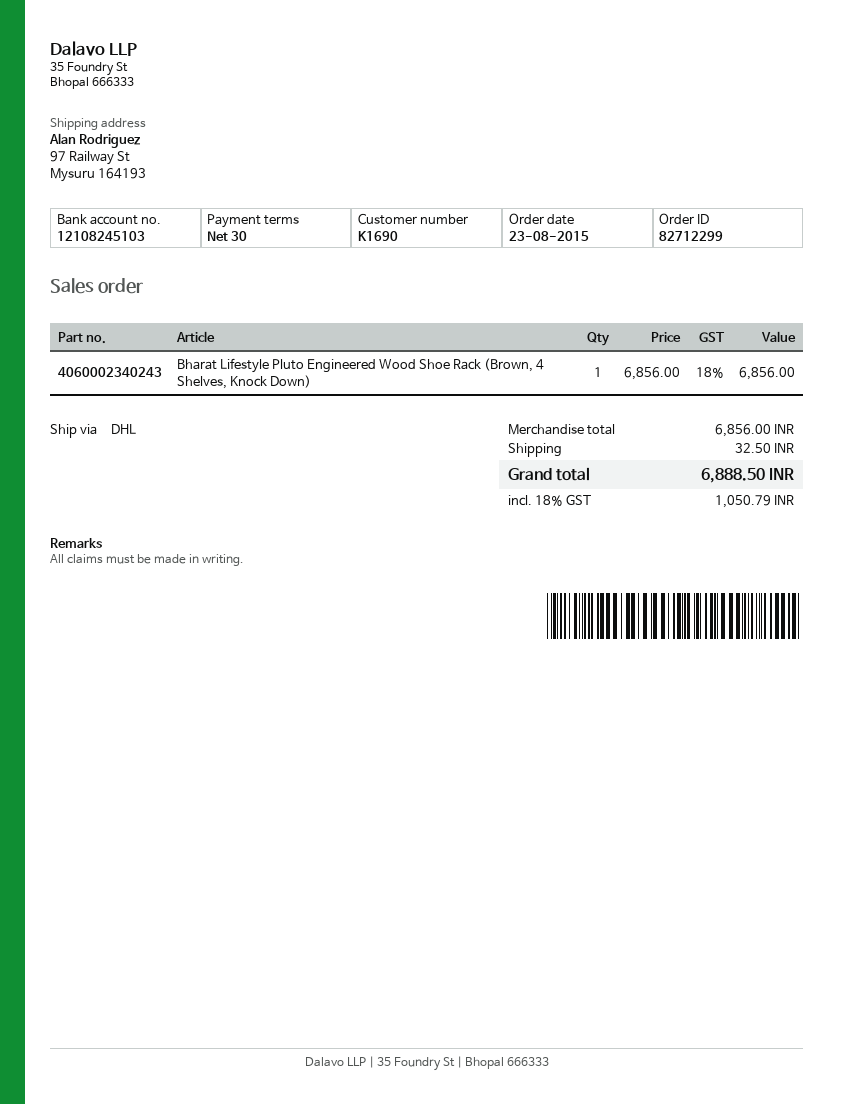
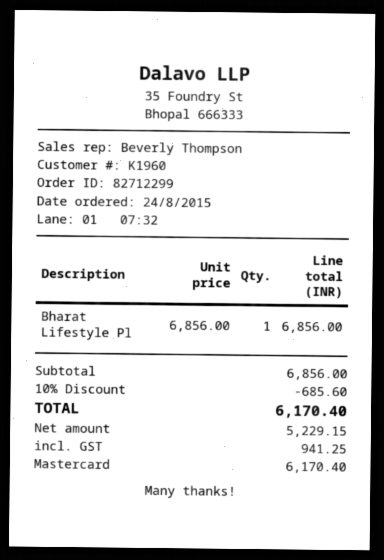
order date: 2015-08-23 -> 2015-08-24
customer number: K1690 -> K1960
discount: none -> 10% = 685.60
shipping: 32.50 -> none
tax: 1050.79 -> 941.25
total: 6888.50 -> 6170.40

